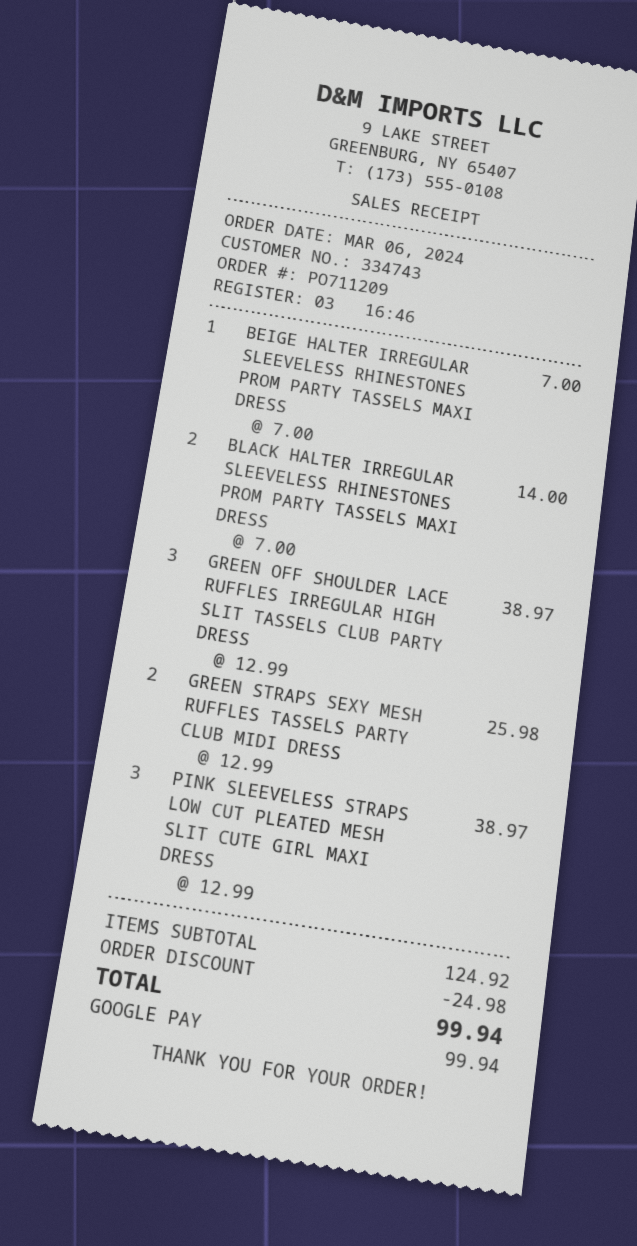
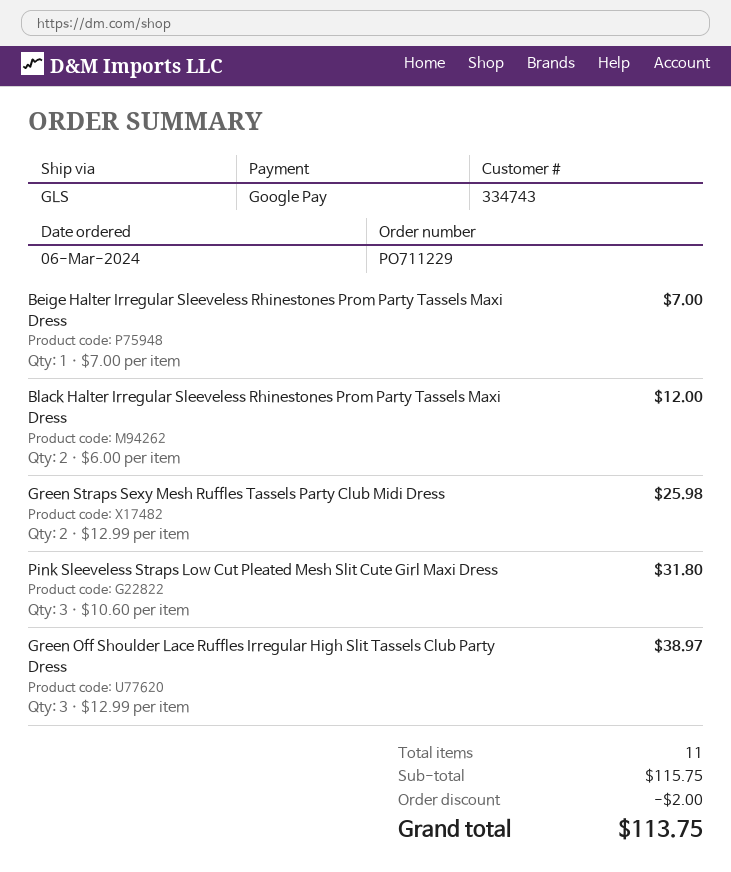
order number: PO711209 -> PO711229
BLACK HALTER IRREGULAR SLEEVELESS RHINESTONES PROM PARTY TASSELS MAXI DRESS: 2 x 7.00 = 14.00 -> 2 x 6.00 = 12.00
PINK SLEEVELESS STRAPS LOW CUT PLEATED MESH SLIT CUTE GIRL MAXI DRESS: 3 x 12.99 = 38.97 -> 3 x 10.60 = 31.80
subtotal: 124.92 -> 115.75
discount: 24.98 -> 2.00
total: 99.94 -> 113.75

